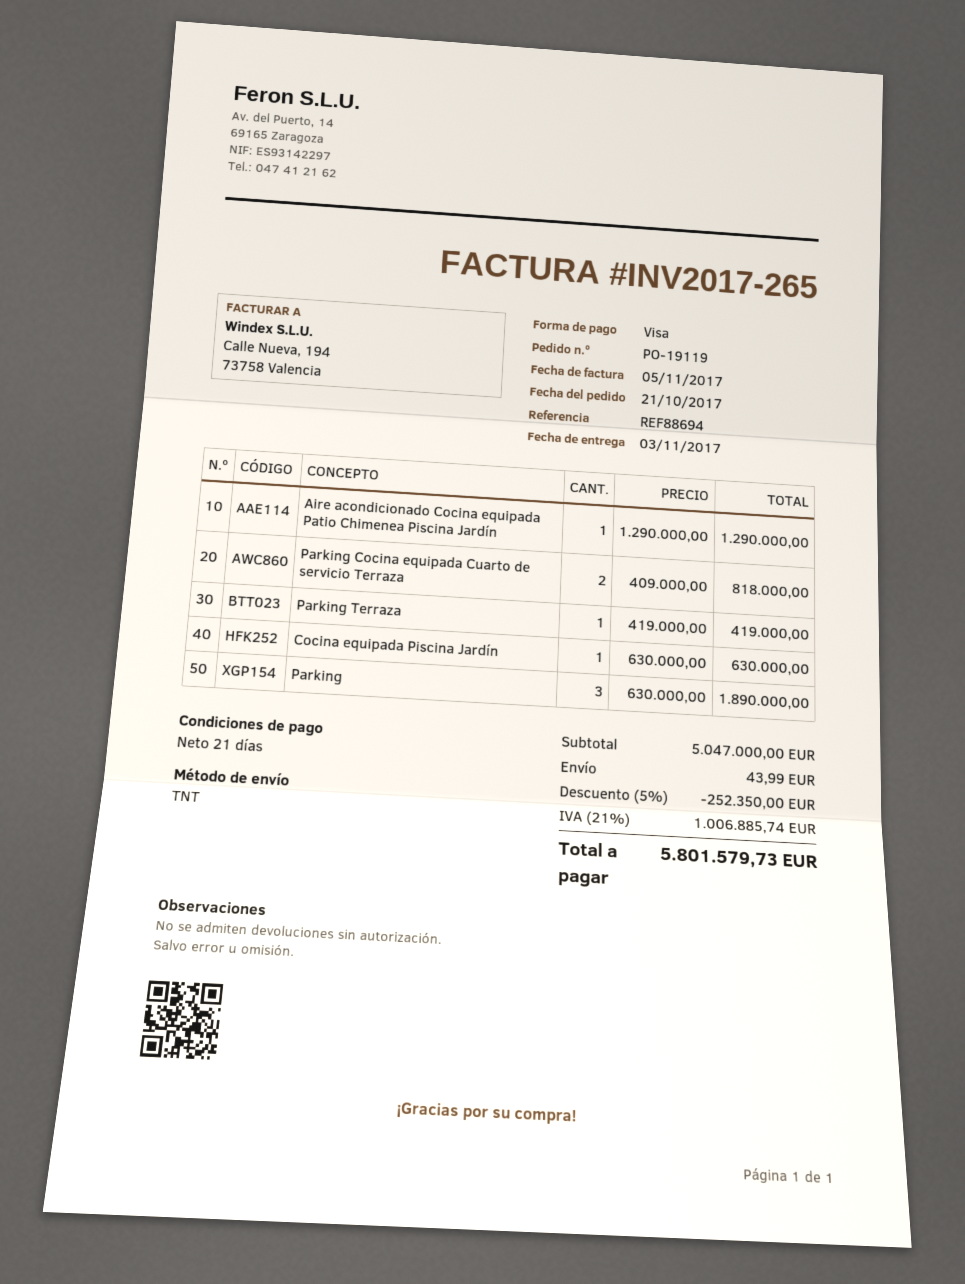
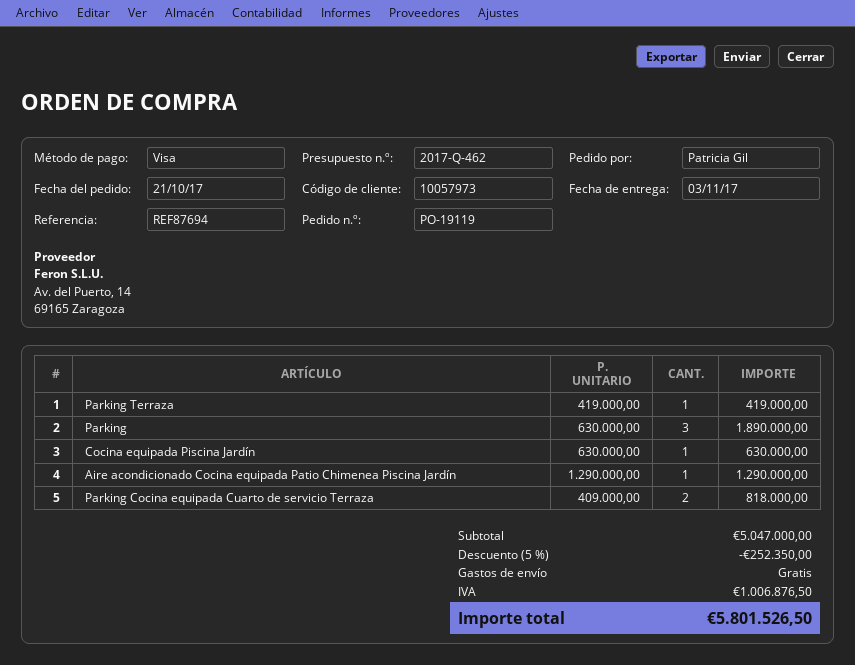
reference: REF88694 -> REF87694
shipping: 43.99 -> 0.00
tax: 1006885.74 -> 1006876.50
total: 5801579.73 -> 5801526.50

